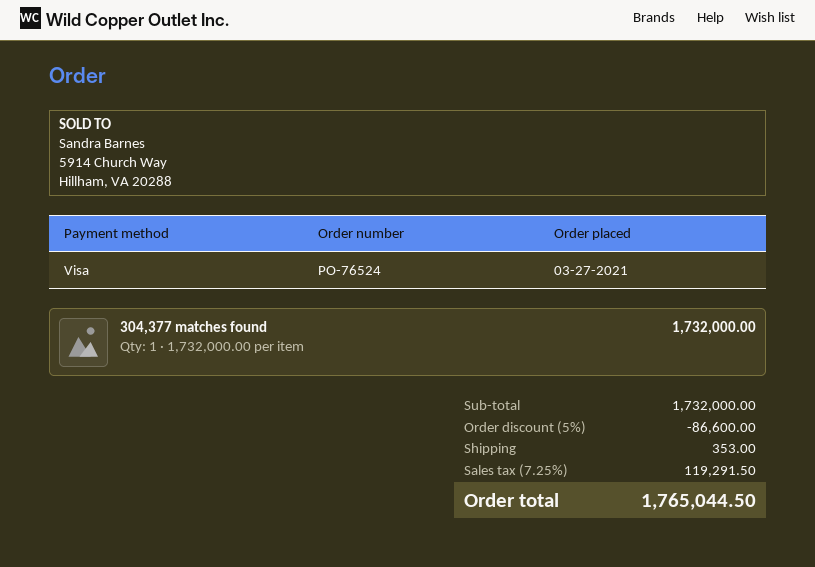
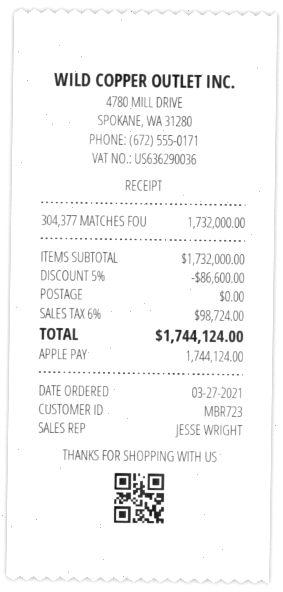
payment method: Visa -> Apple Pay
shipping: 353.00 -> 0.00
tax: 7.25% = 119291.50 -> 6% = 98724.00
total: 1765044.50 -> 1744124.00

